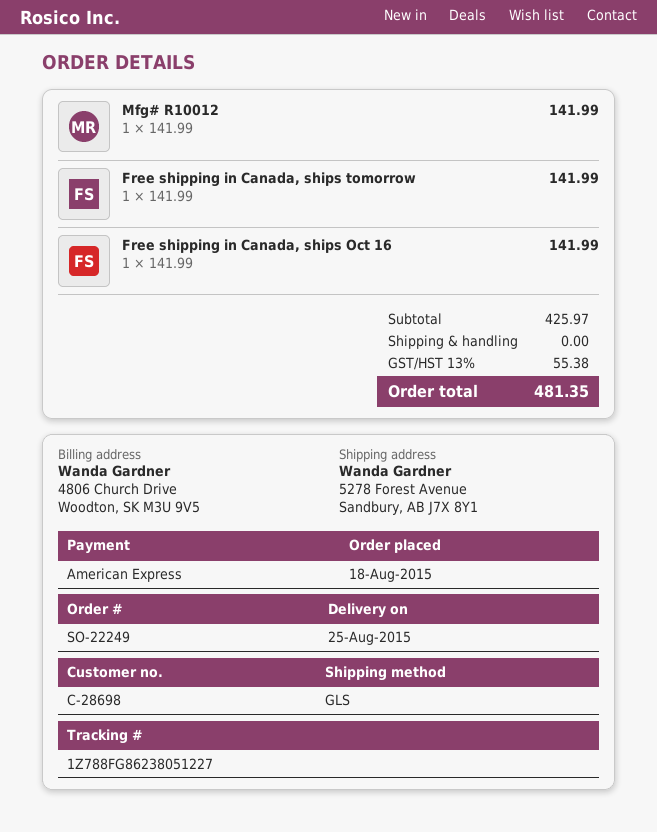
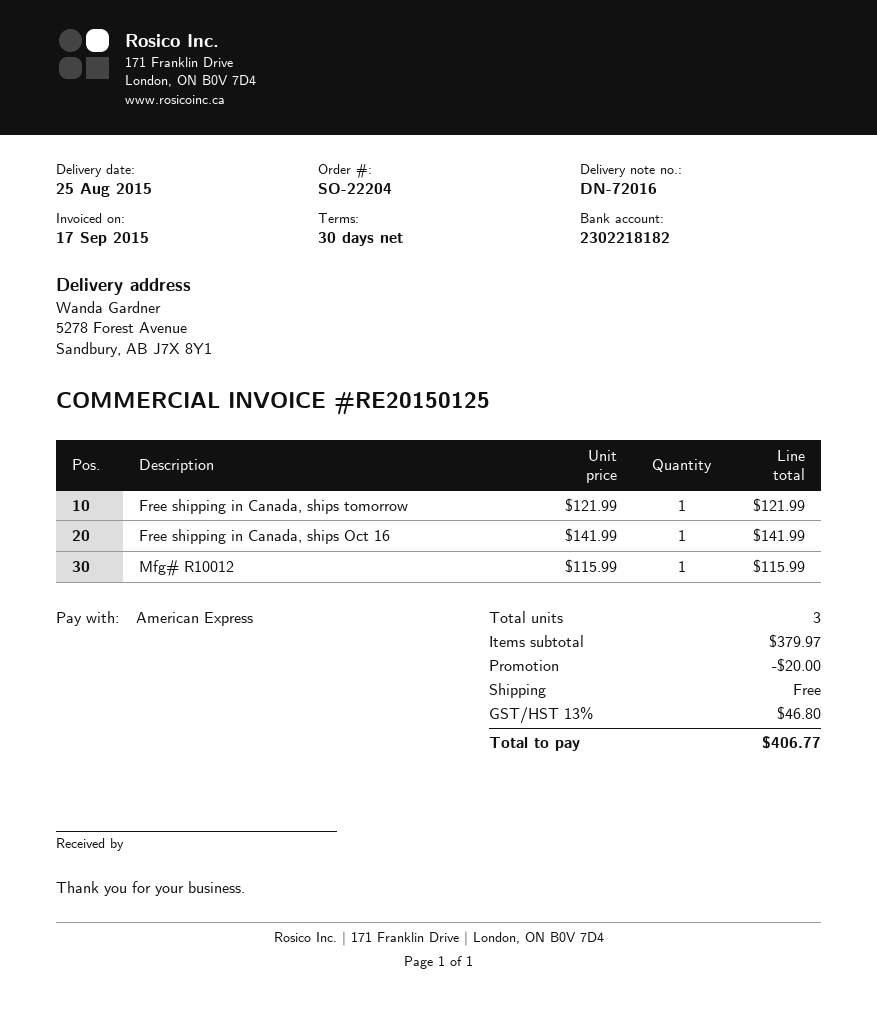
order number: SO-22249 -> SO-22204
Mfg# R10012: 1 x 141.99 = 141.99 -> 1 x 115.99 = 115.99
Free shipping in Canada, ships tomorrow: 1 x 141.99 = 141.99 -> 1 x 121.99 = 121.99
subtotal: 425.97 -> 379.97
discount: none -> 20.00
tax: 13% = 55.38 -> 13% = 46.80
total: 481.35 -> 406.77

